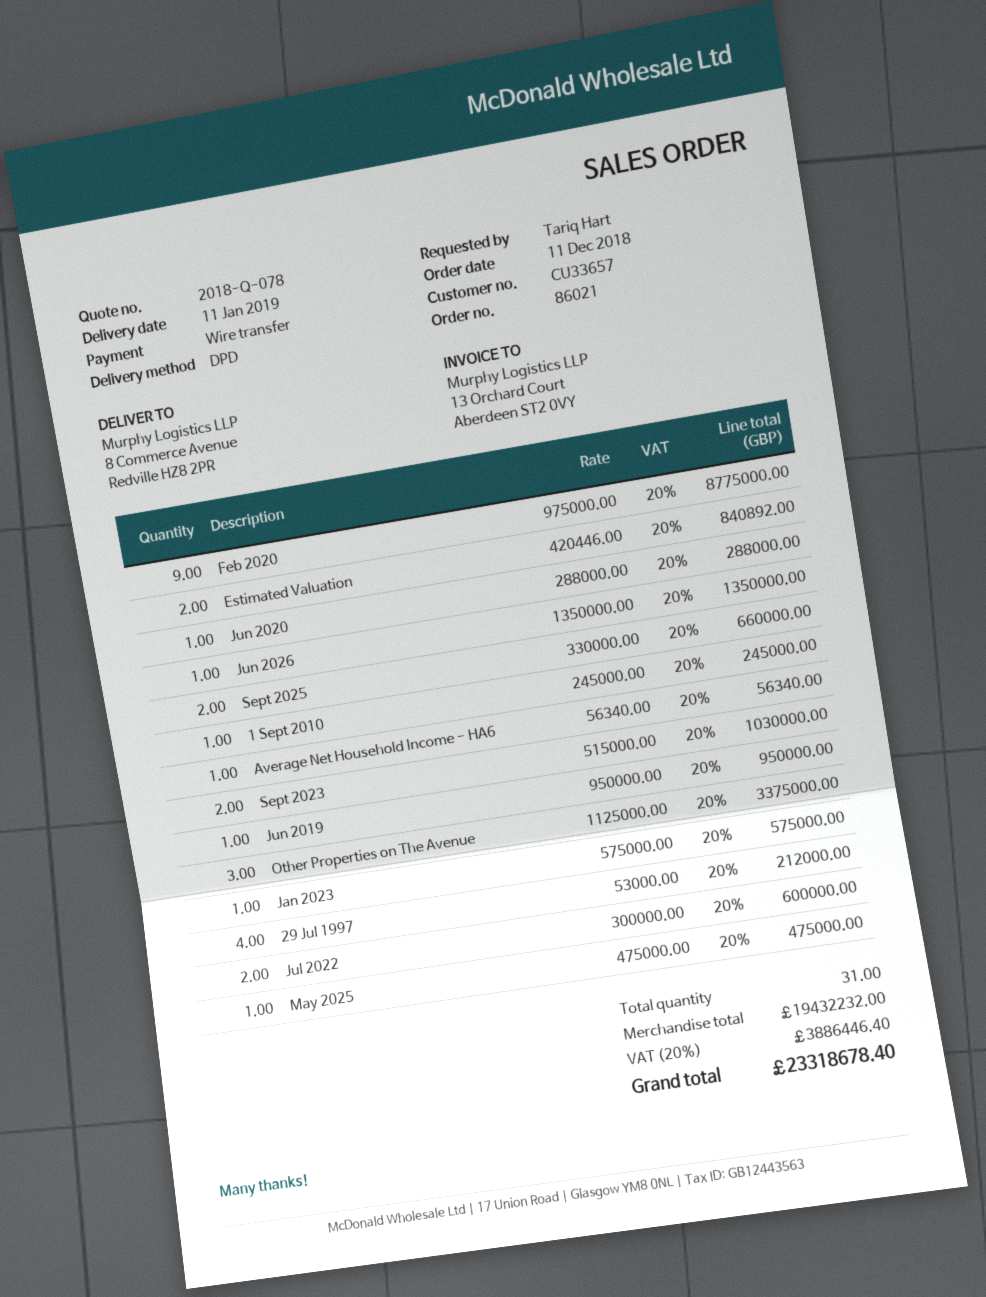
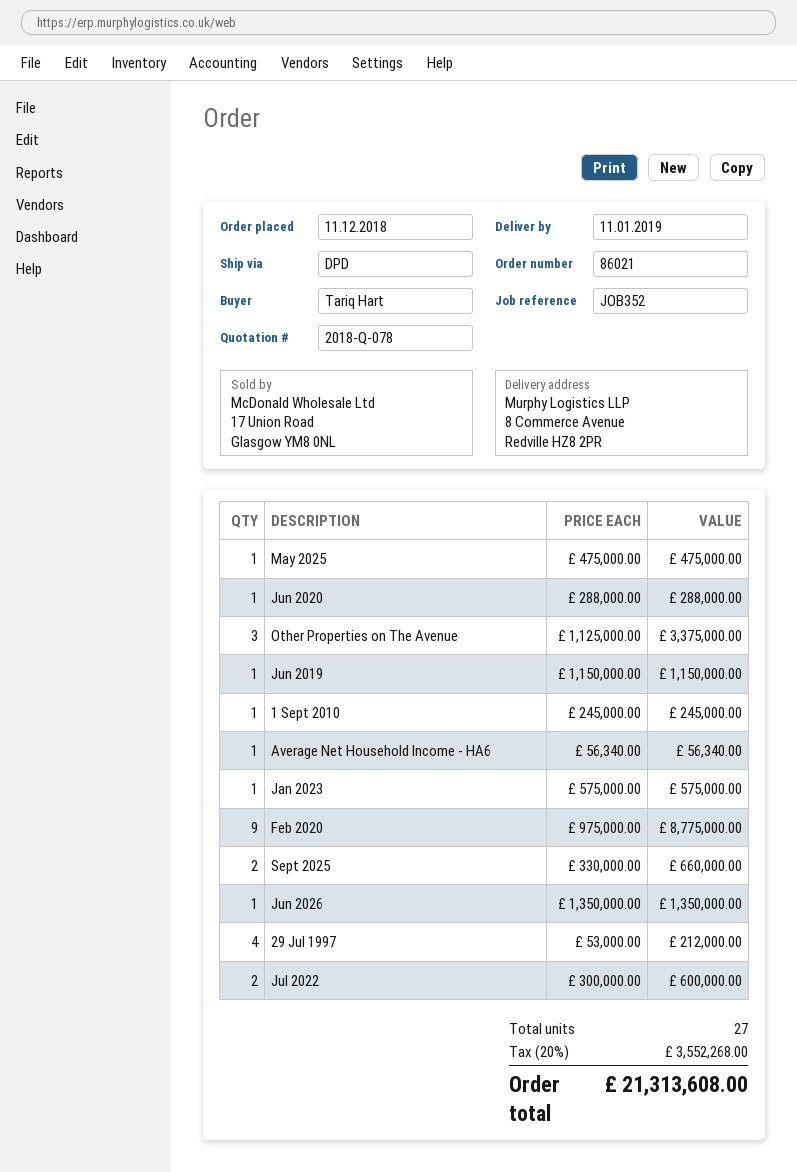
Estimated Valuation: 2 x 420446.00 = 840892.00 -> none
Sept 2023: 2 x 515000.00 = 1030000.00 -> none
Jun 2019: 1 x 950000.00 = 950000.00 -> 1 x 1150000.00 = 1150000.00
total quantity: 31 -> 27
tax: 20% = 3886446.40 -> 20% = 3552268.00
total: 23318678.40 -> 21313608.00

